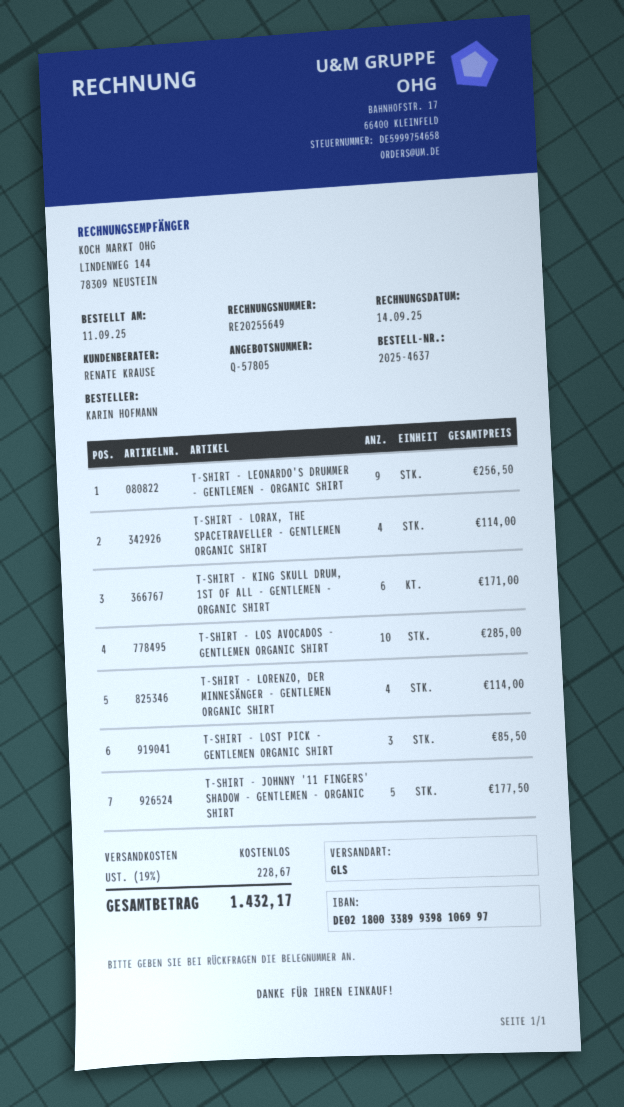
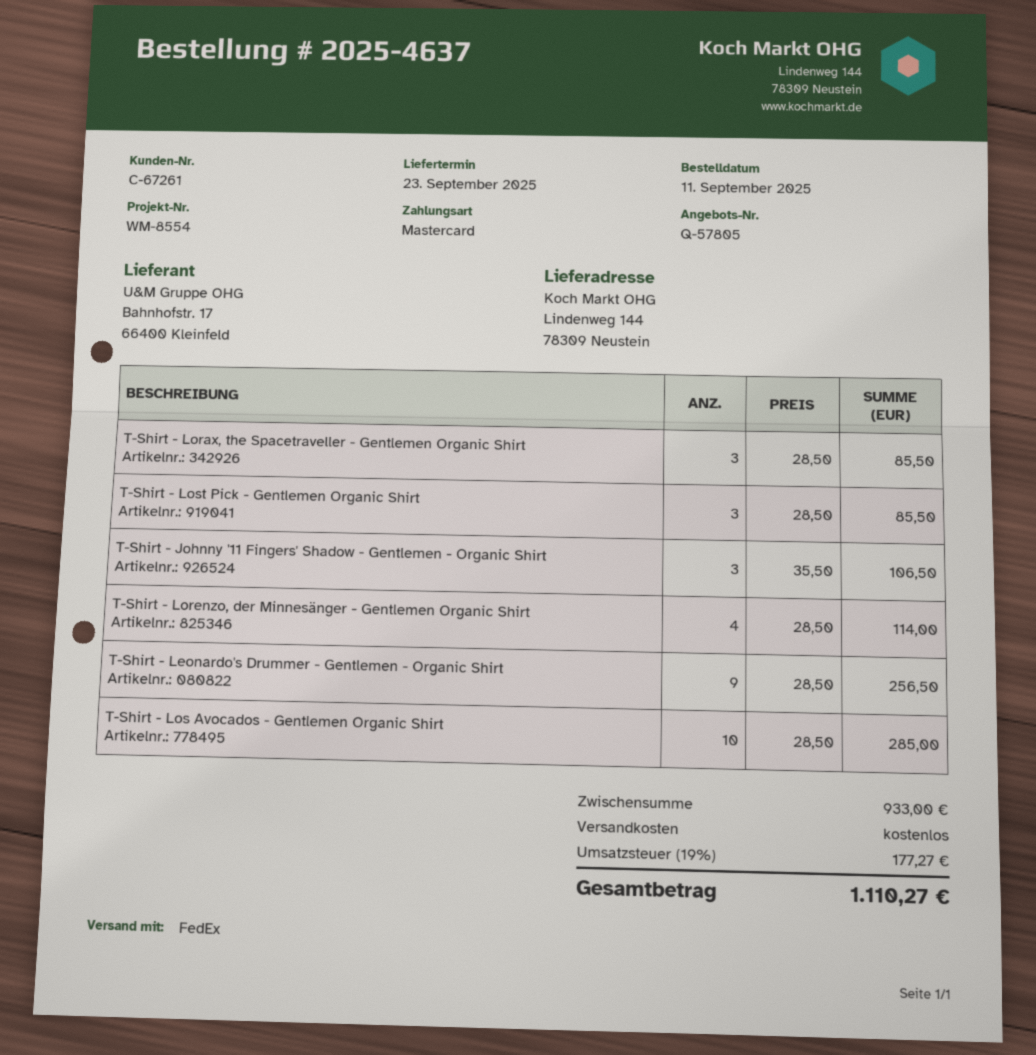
shipping method: GLS -> FedEx
T-SHIRT - LORAX, THE SPACETRAVELLER - GENTLEMEN ORGANIC SHIRT: 4 for 114.00 -> 3 for 85.50
T-SHIRT - KING SKULL DRUM, 1ST OF ALL - GENTLEMEN - ORGANIC SHIRT: 6 for 171.00 -> none
T-SHIRT - JOHNNY '11 FINGERS' SHADOW - GENTLEMEN - ORGANIC SHIRT: 5 for 177.50 -> 3 for 106.50
tax: 19% = 228.67 -> 19% = 177.27
total: 1432.17 -> 1110.27

